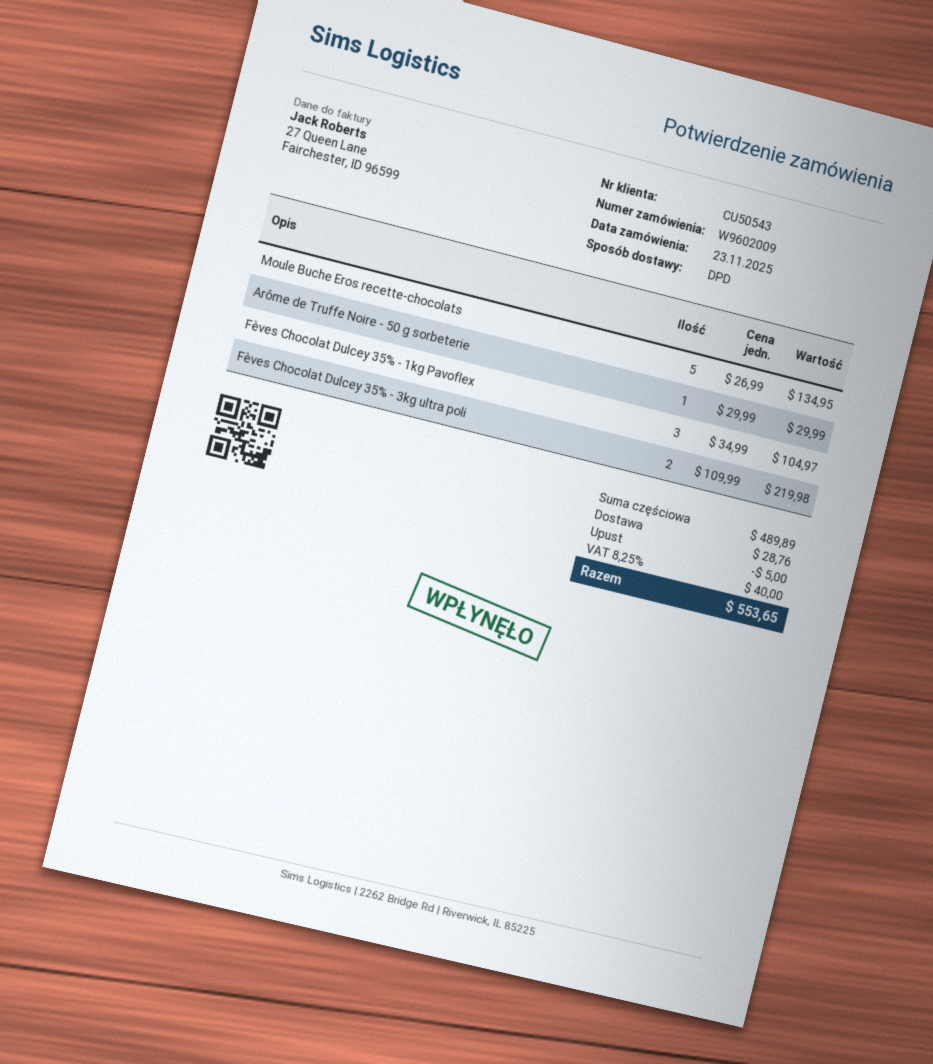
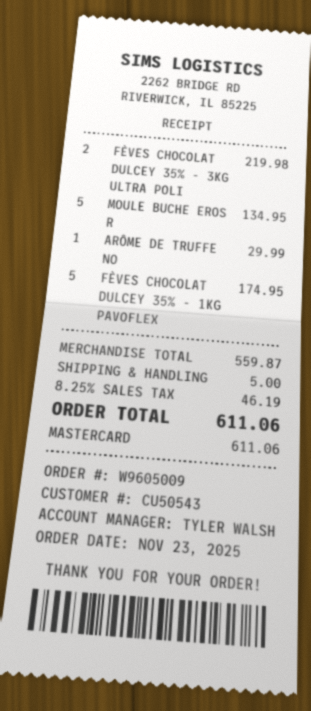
order number: W9602009 -> W9605009
Fèves Chocolat Dulcey 35% - 1kg Pavoflex: 3 for 104.97 -> 5 for 174.95
subtotal: 489.89 -> 559.87
discount: 5.00 -> none
shipping: 28.76 -> 5.00
tax: 8.25% = 40.00 -> 8.25% = 46.19
total: 553.65 -> 611.06

